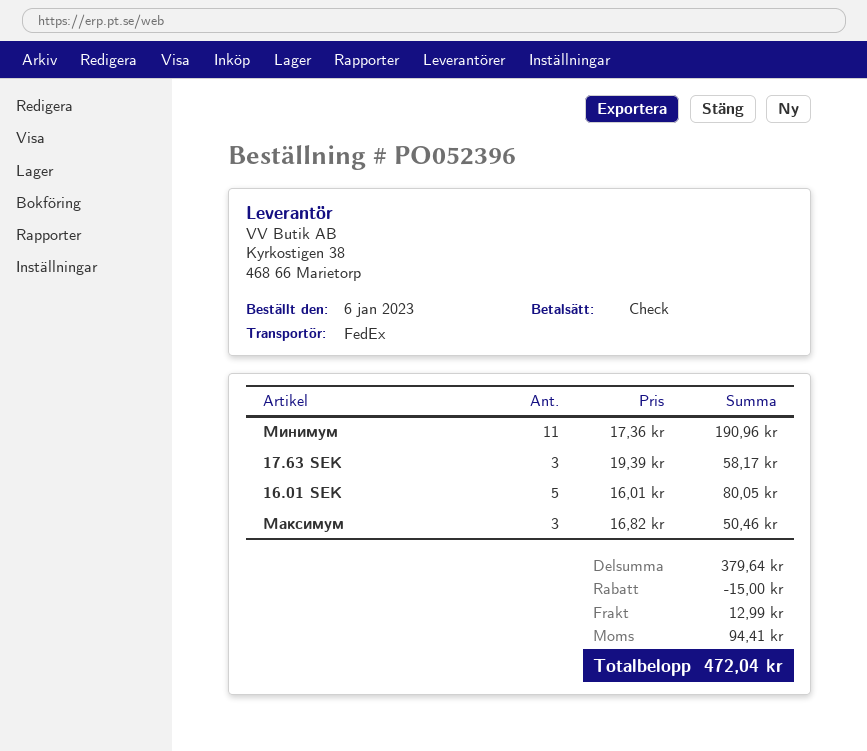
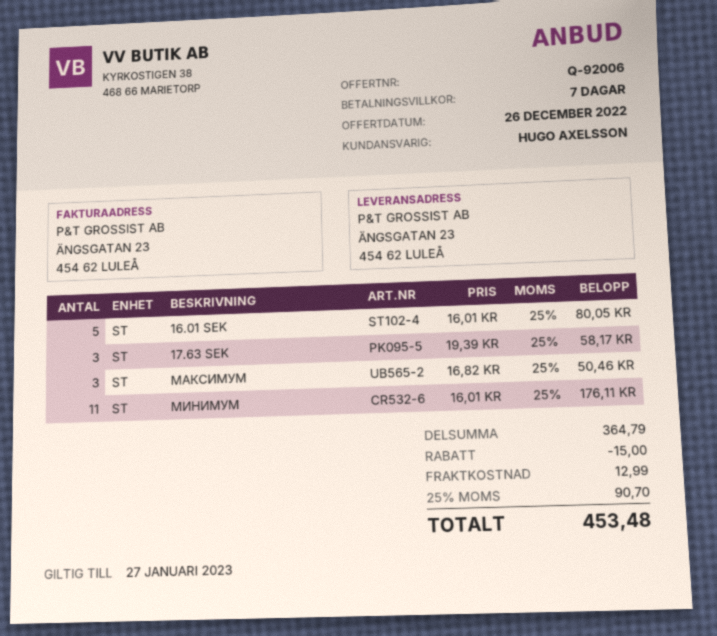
Минимум: 11 x 17.36 = 190.96 -> 11 x 16.01 = 176.11
subtotal: 379.64 -> 364.79
tax: 94.41 -> 90.70
total: 472.04 -> 453.48

